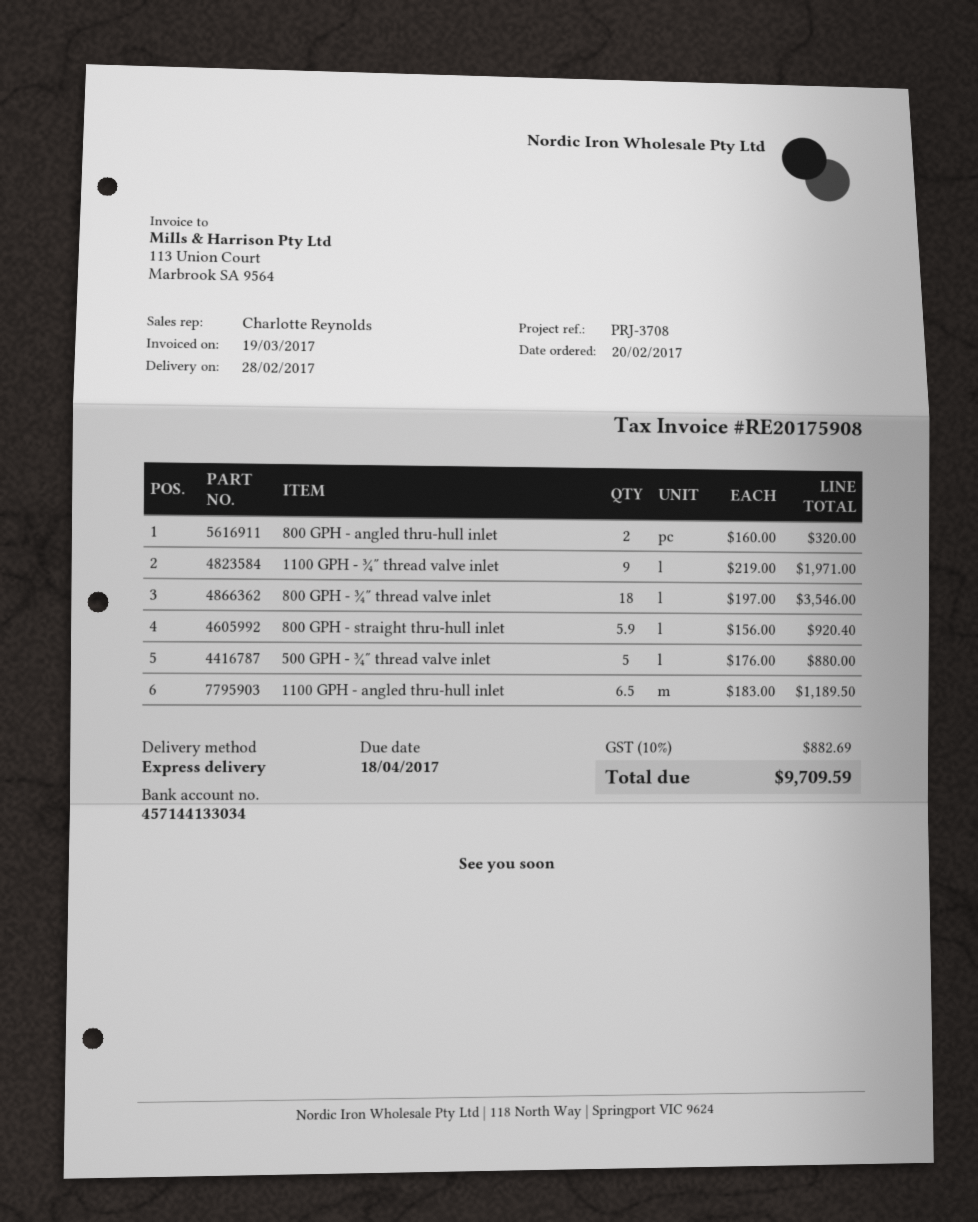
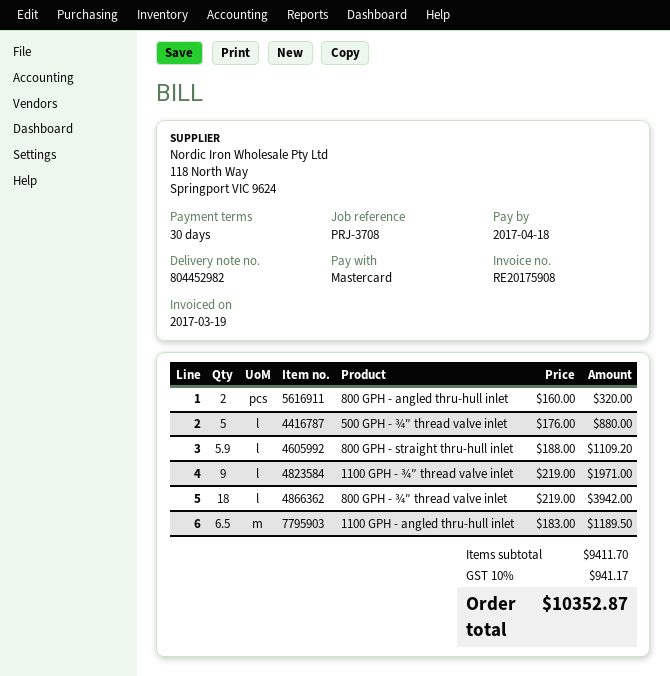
800 GPH - ¾″ thread valve inlet: 18 x 197.00 = 3546.00 -> 18 x 219.00 = 3942.00
800 GPH - straight thru-hull inlet: 5.9 x 156.00 = 920.40 -> 5.9 x 188.00 = 1109.20
tax: 10% = 882.69 -> 10% = 941.17
total: 9709.59 -> 10352.87

